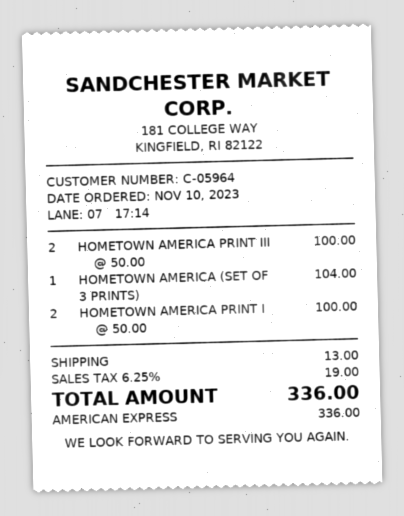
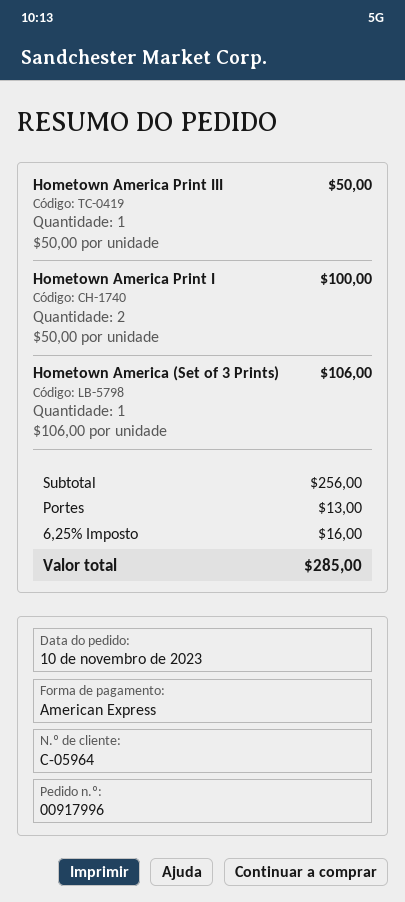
HOMETOWN AMERICA PRINT III: 2 x 50.00 = 100.00 -> 1 x 50.00 = 50.00
HOMETOWN AMERICA (SET OF 3 PRINTS): 1 x 104.00 = 104.00 -> 1 x 106.00 = 106.00
tax: 6.25% = 19.00 -> 6.25% = 16.00
total: 336.00 -> 285.00

